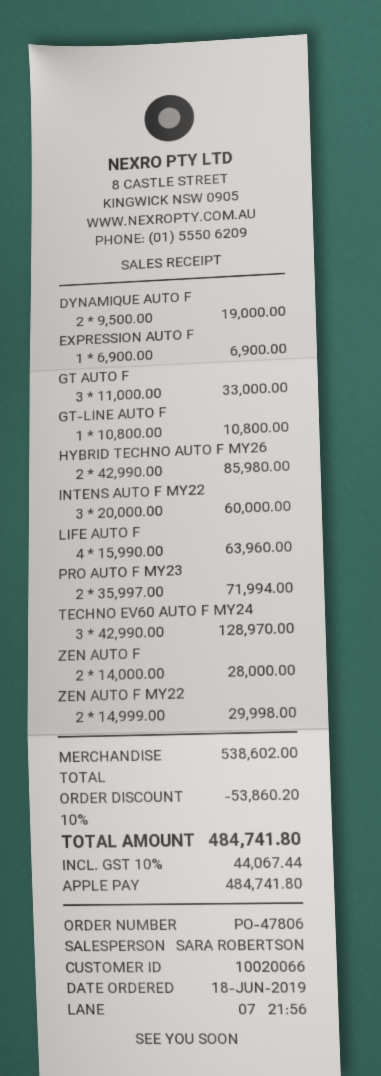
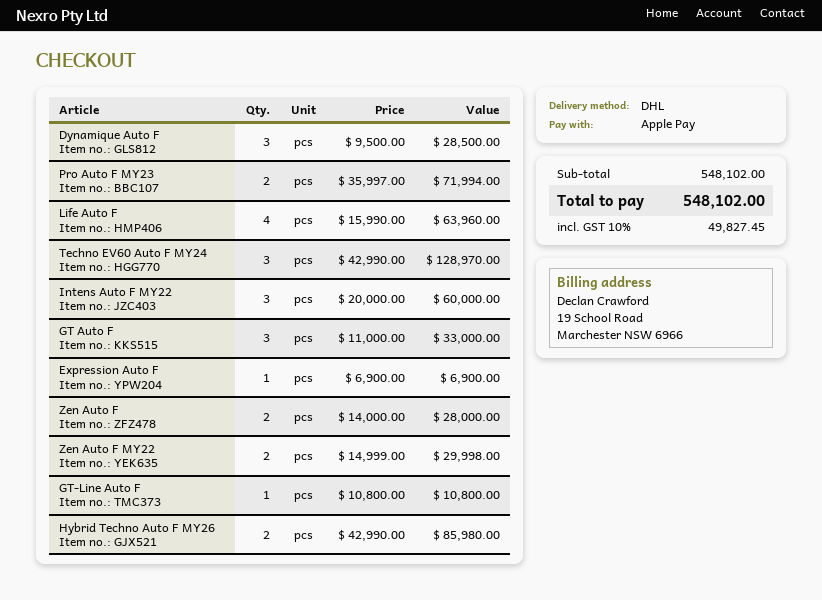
DYNAMIQUE AUTO F: 2 x 9500.00 = 19000.00 -> 3 x 9500.00 = 28500.00
subtotal: 538602.00 -> 548102.00
discount: 10% = 53860.20 -> none
tax: 10% = 44067.44 -> 10% = 49827.45
total: 484741.80 -> 548102.00

